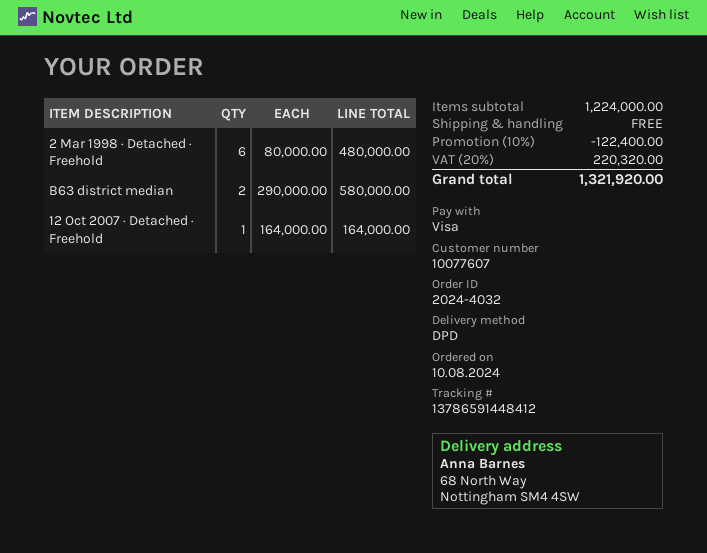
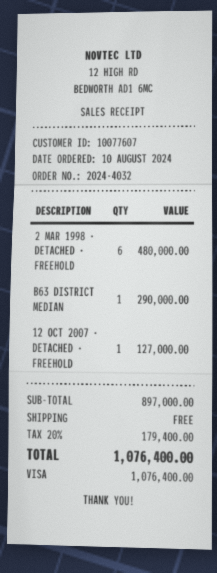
B63 district median: 2 for 580000.00 -> 1 for 290000.00
12 Oct 2007 · Detached · Freehold: 1 for 164000.00 -> 1 for 127000.00
subtotal: 1224000.00 -> 897000.00
discount: 10% = 122400.00 -> none
tax: 20% = 220320.00 -> 20% = 179400.00
total: 1321920.00 -> 1076400.00

